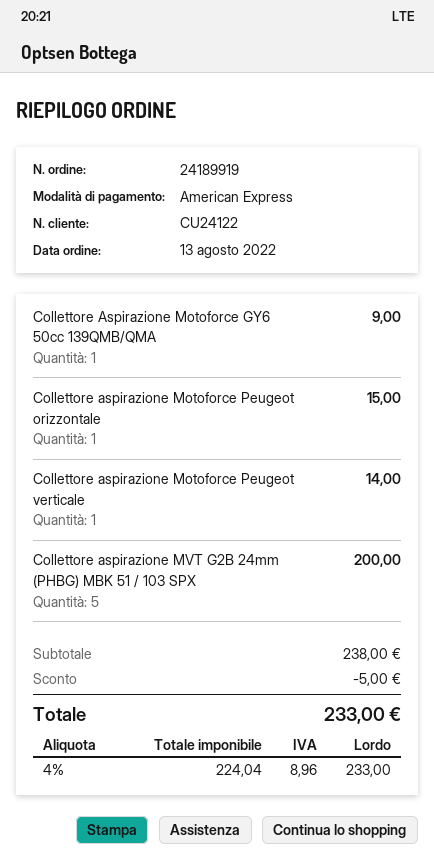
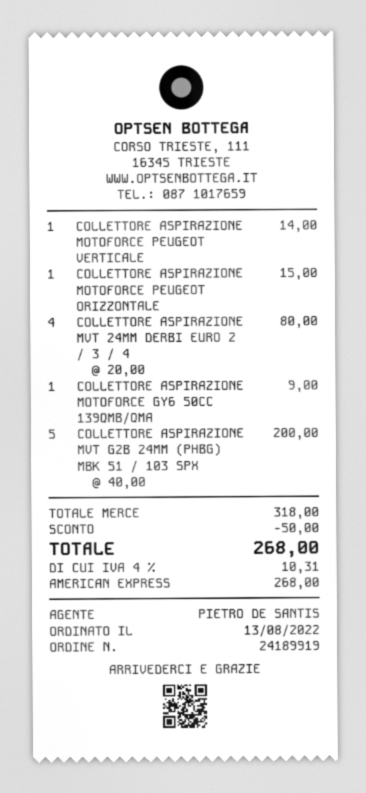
COLLETTORE ASPIRAZIONE MVT 24MM DERBI EURO 2 / 3 / 4: none -> 4 for 80.00
subtotal: 238.00 -> 318.00
discount: 5.00 -> 50.00
tax: 4% = 8.96 -> 4% = 10.31
total: 233.00 -> 268.00

